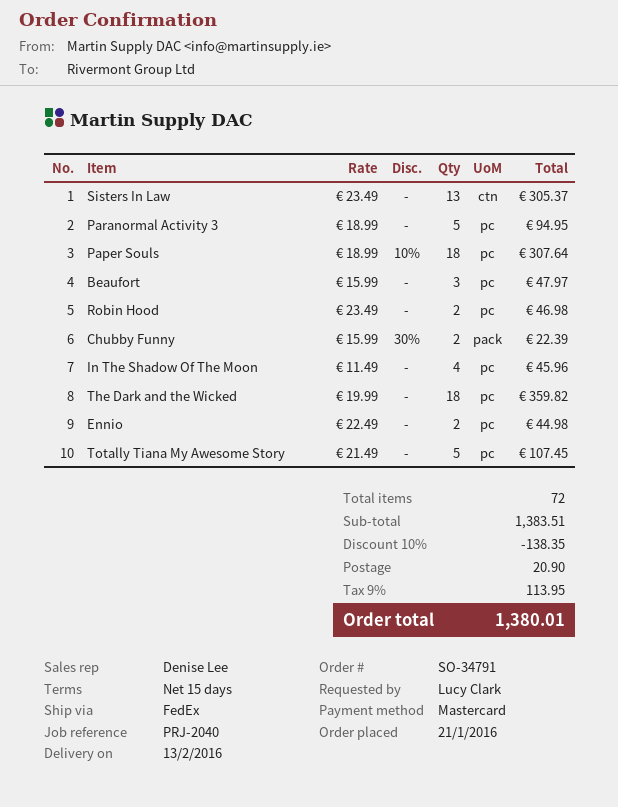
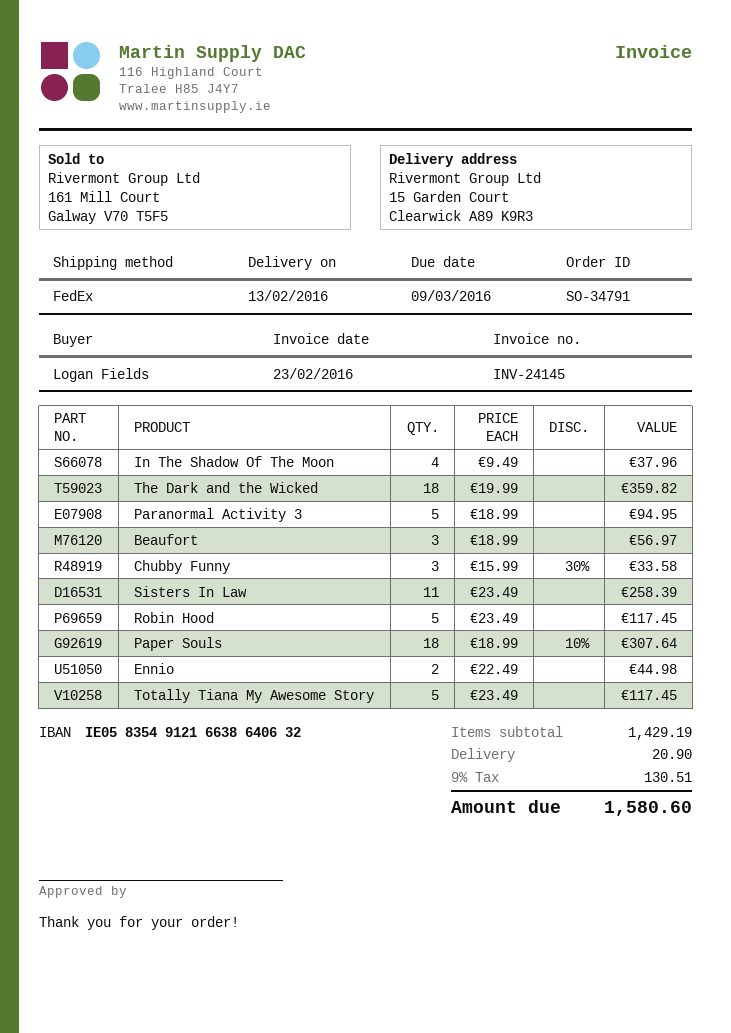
ordered by: Lucy Clark -> Logan Fields
Sisters In Law: 13 x 23.49 = 305.37 -> 11 x 23.49 = 258.39
Beaufort: 3 x 15.99 = 47.97 -> 3 x 18.99 = 56.97
Robin Hood: 2 x 23.49 = 46.98 -> 5 x 23.49 = 117.45
Chubby Funny: 2 x 15.99 - 30% = 22.39 -> 3 x 15.99 - 30% = 33.58
In The Shadow Of The Moon: 4 x 11.49 = 45.96 -> 4 x 9.49 = 37.96
Totally Tiana My Awesome Story: 5 x 21.49 = 107.45 -> 5 x 23.49 = 117.45
subtotal: 1383.51 -> 1429.19
discount: 10% = 138.35 -> none
tax: 9% = 113.95 -> 9% = 130.51
total: 1380.01 -> 1580.60

